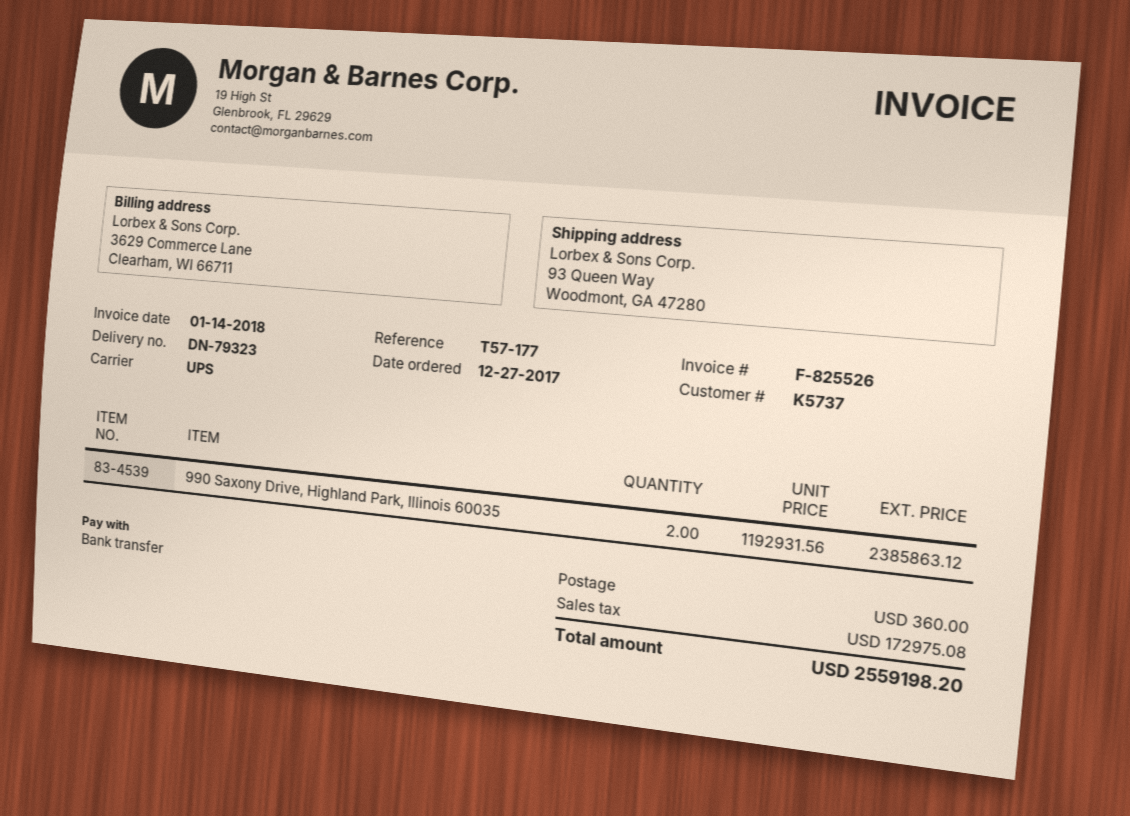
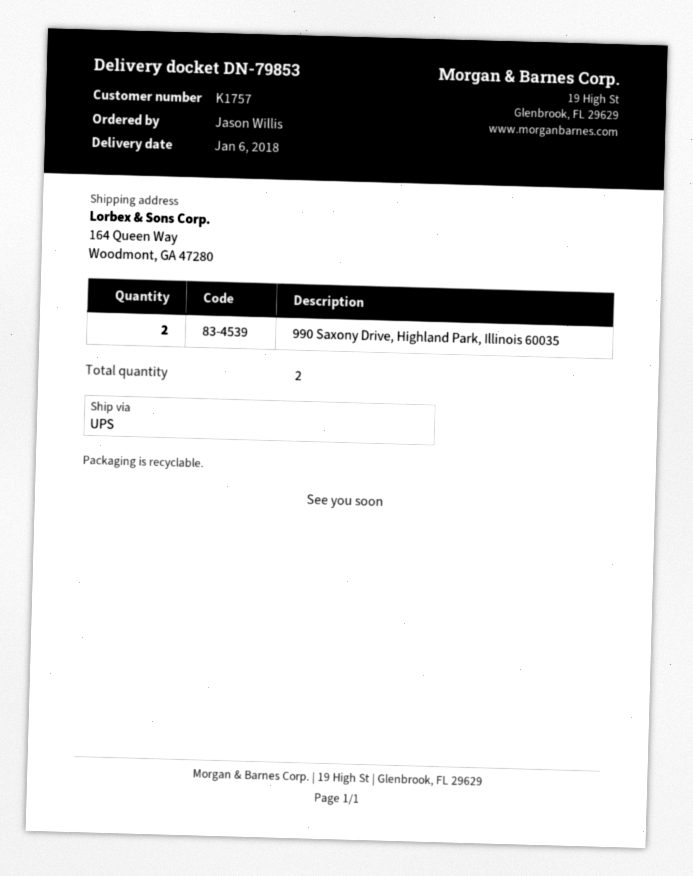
delivery note number: DN-79323 -> DN-79853
customer number: K5737 -> K1757
ship to: 93 Queen Way, Woodmont, GA 47280 -> 164 Queen Way, Woodmont, GA 47280

